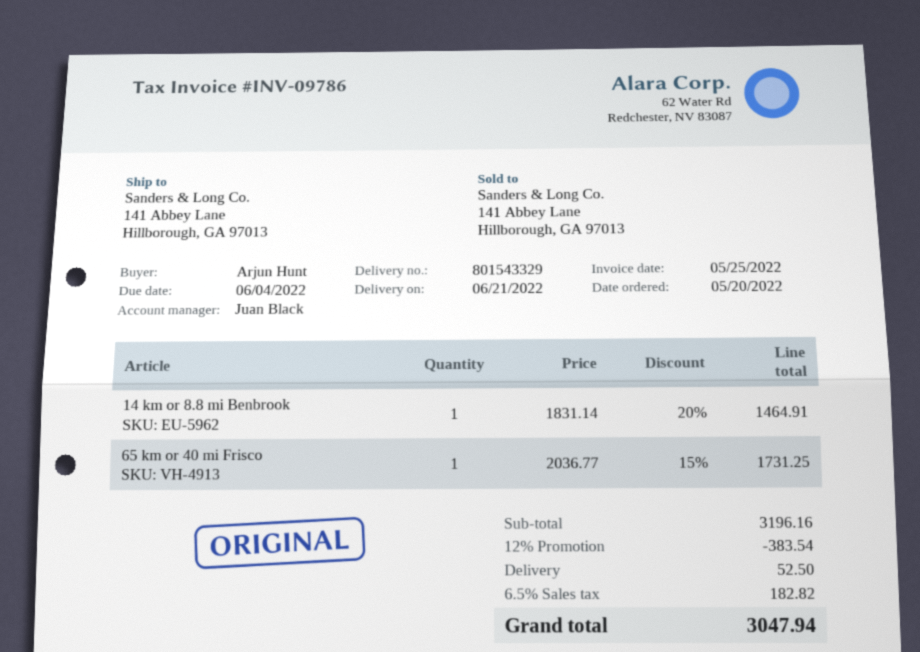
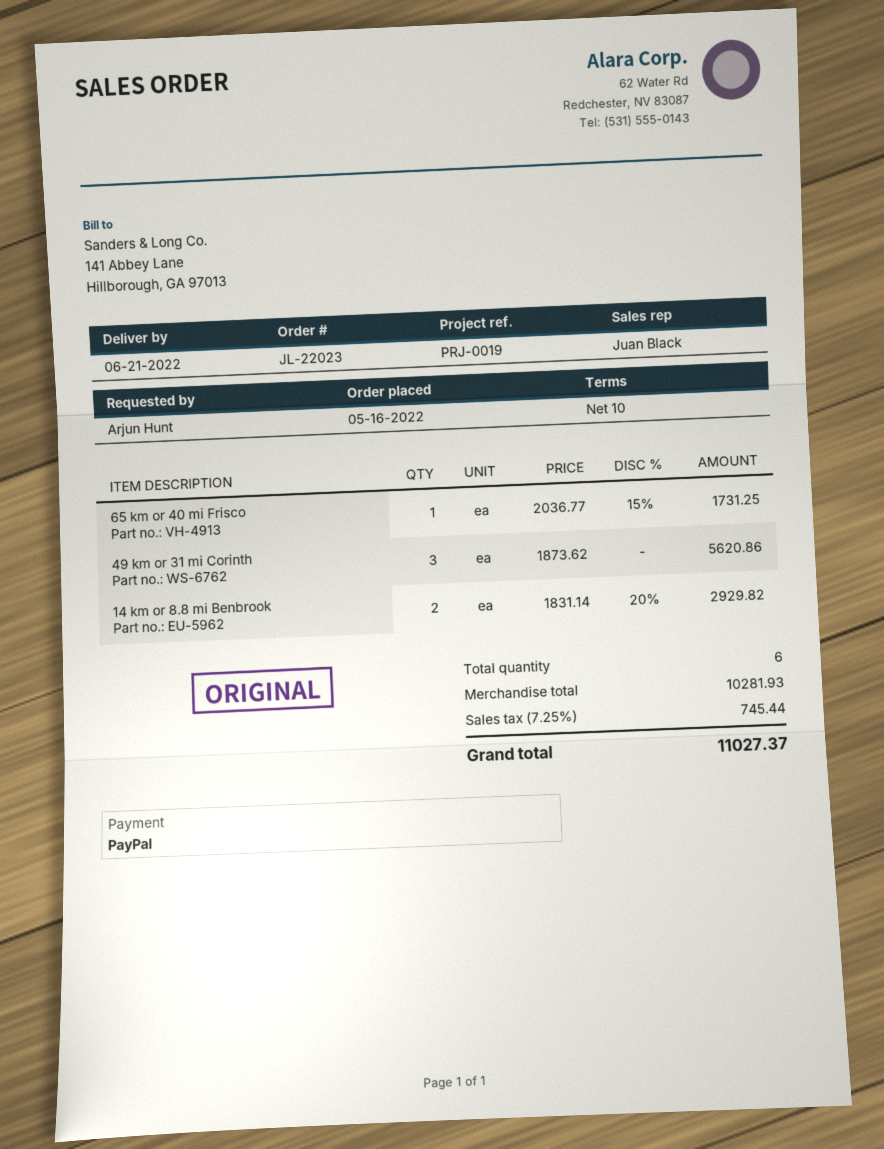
order date: 2022-05-20 -> 2022-05-16
14 km or 8.8 mi Benbrook: 1 x 1831.14 - 20% = 1464.91 -> 2 x 1831.14 - 20% = 2929.82
49 km or 31 mi Corinth: none -> 3 x 1873.62 = 5620.86
subtotal: 3196.16 -> 10281.93
discount: 12% = 383.54 -> none
shipping: 52.50 -> none
tax: 6.5% = 182.82 -> 7.25% = 745.44
total: 3047.94 -> 11027.37

